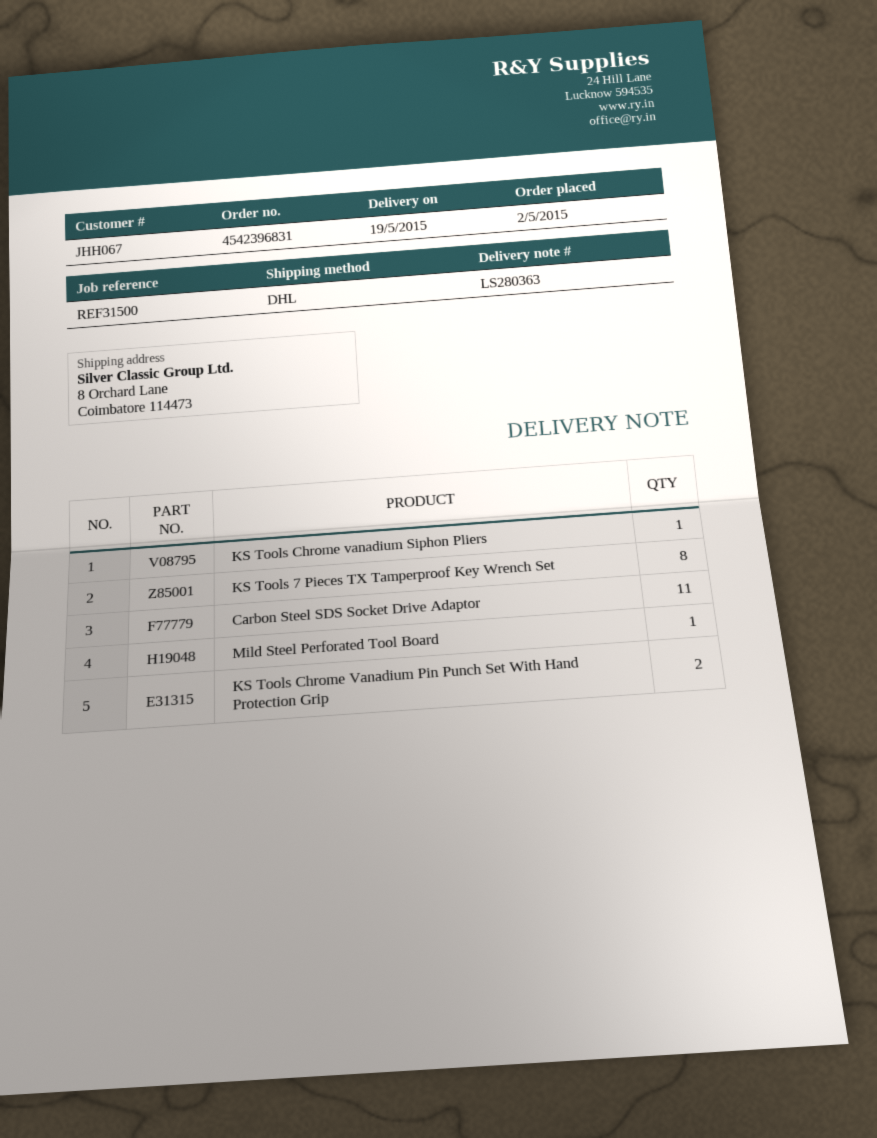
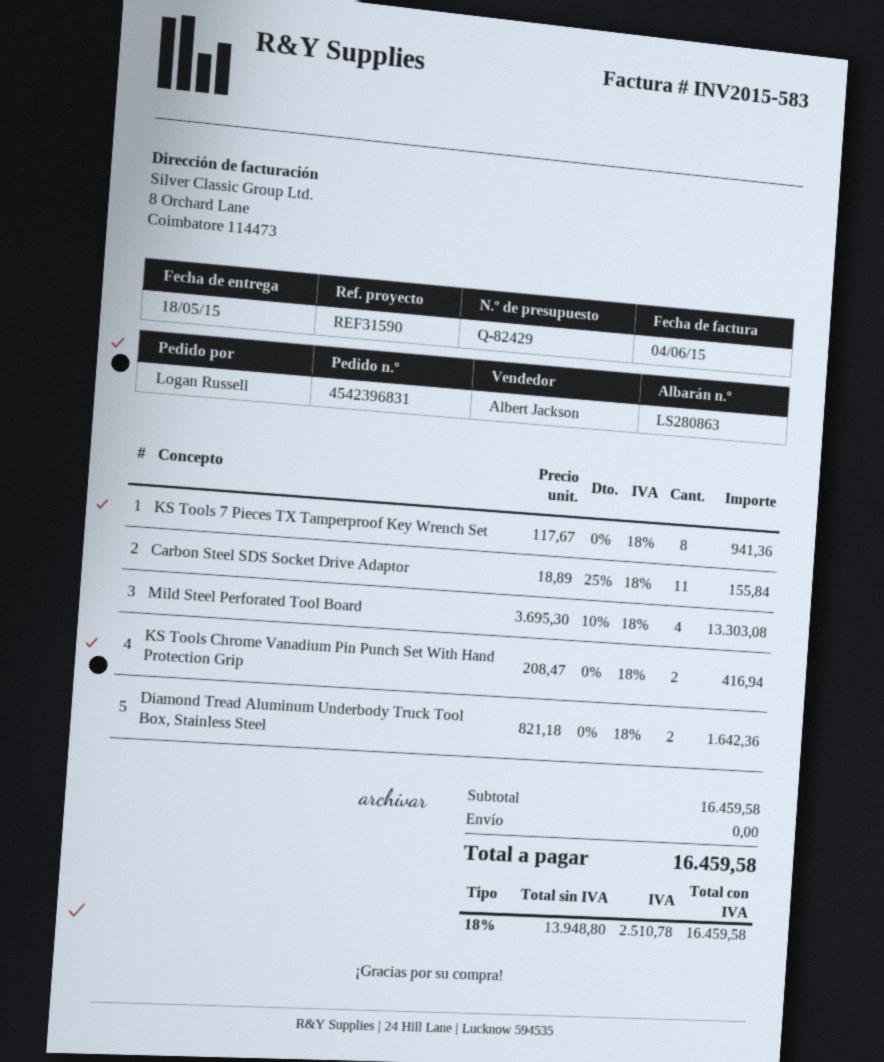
delivery note number: LS280363 -> LS280863
delivery date: 2015-05-19 -> 2015-05-18
reference: REF31500 -> REF31590
KS Tools Chrome vanadium Siphon Pliers: 1 -> none
Mild Steel Perforated Tool Board: 1 -> 4
Diamond Tread Aluminum Underbody Truck Tool Box, Stainless Steel: none -> 2

